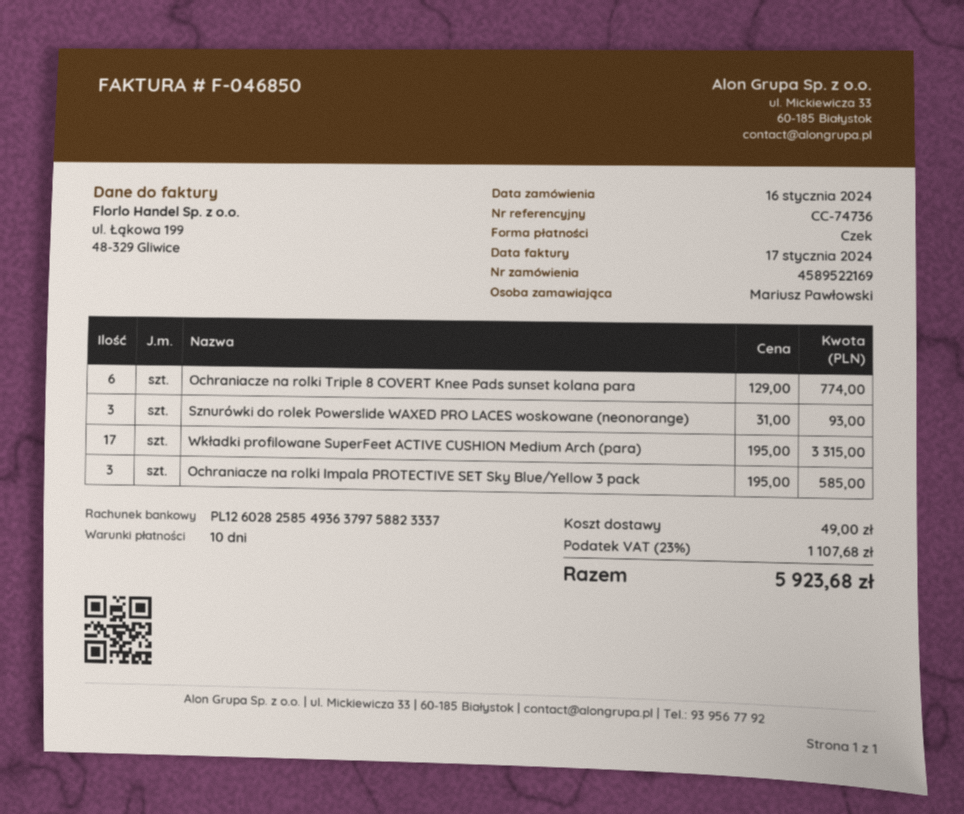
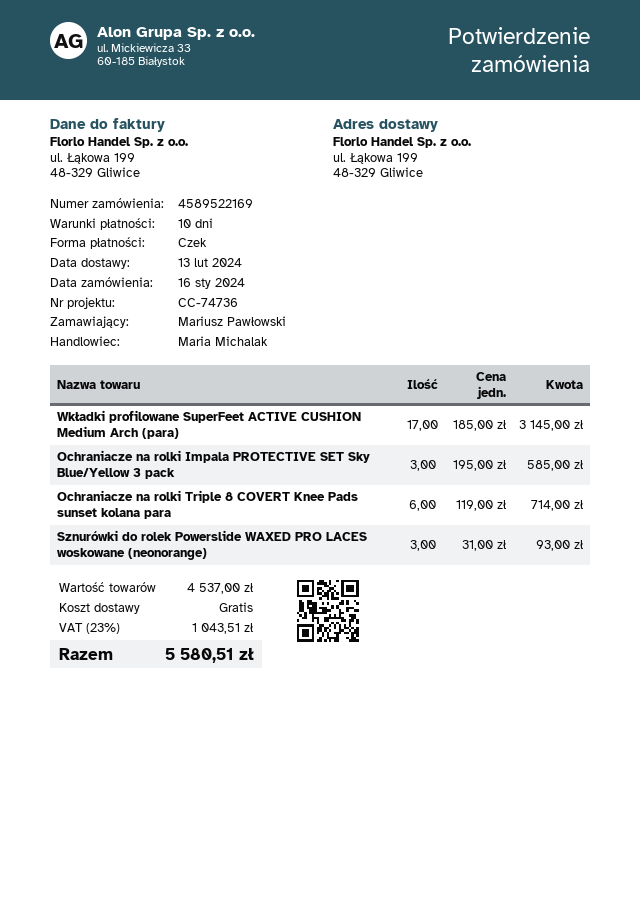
Ochraniacze na rolki Triple 8 COVERT Knee Pads sunset kolana para: 6 x 129.00 = 774.00 -> 6 x 119.00 = 714.00
Wkładki profilowane SuperFeet ACTIVE CUSHION Medium Arch (para): 17 x 195.00 = 3315.00 -> 17 x 185.00 = 3145.00
shipping: 49.00 -> 0.00
tax: 23% = 1107.68 -> 23% = 1043.51
total: 5923.68 -> 5580.51

